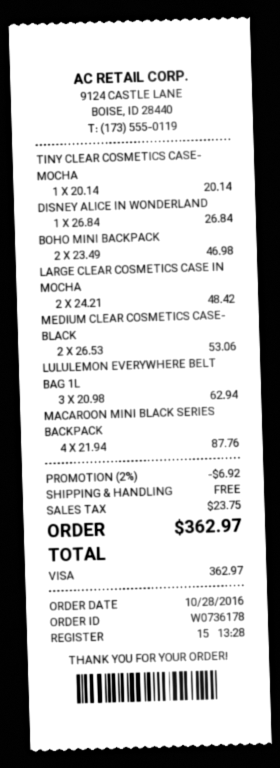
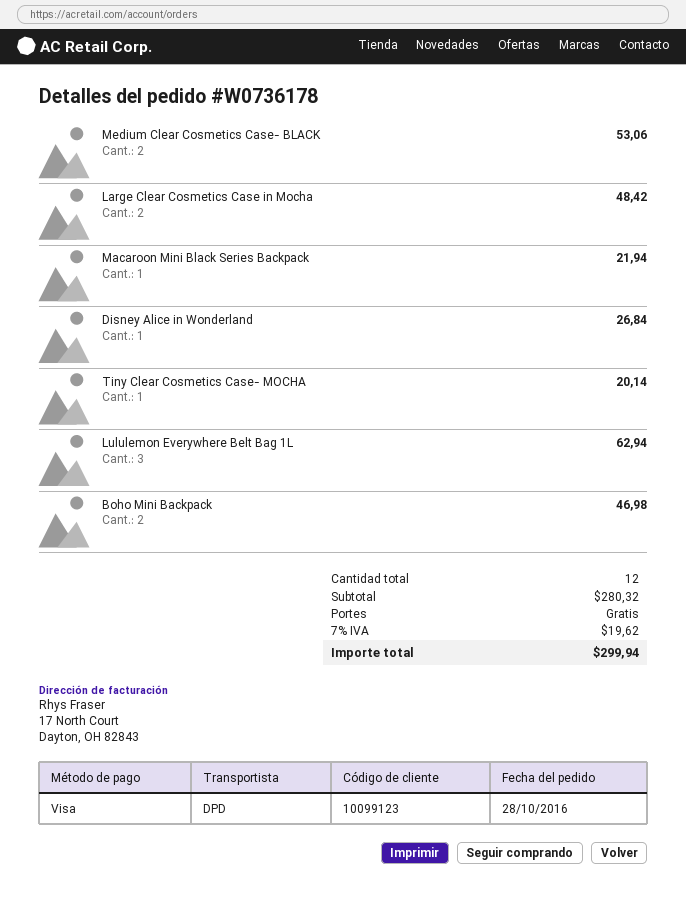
MACAROON MINI BLACK SERIES BACKPACK: 4 for 87.76 -> 1 for 21.94
discount: 2% = 6.92 -> none
tax: 23.75 -> 19.62
total: 362.97 -> 299.94

